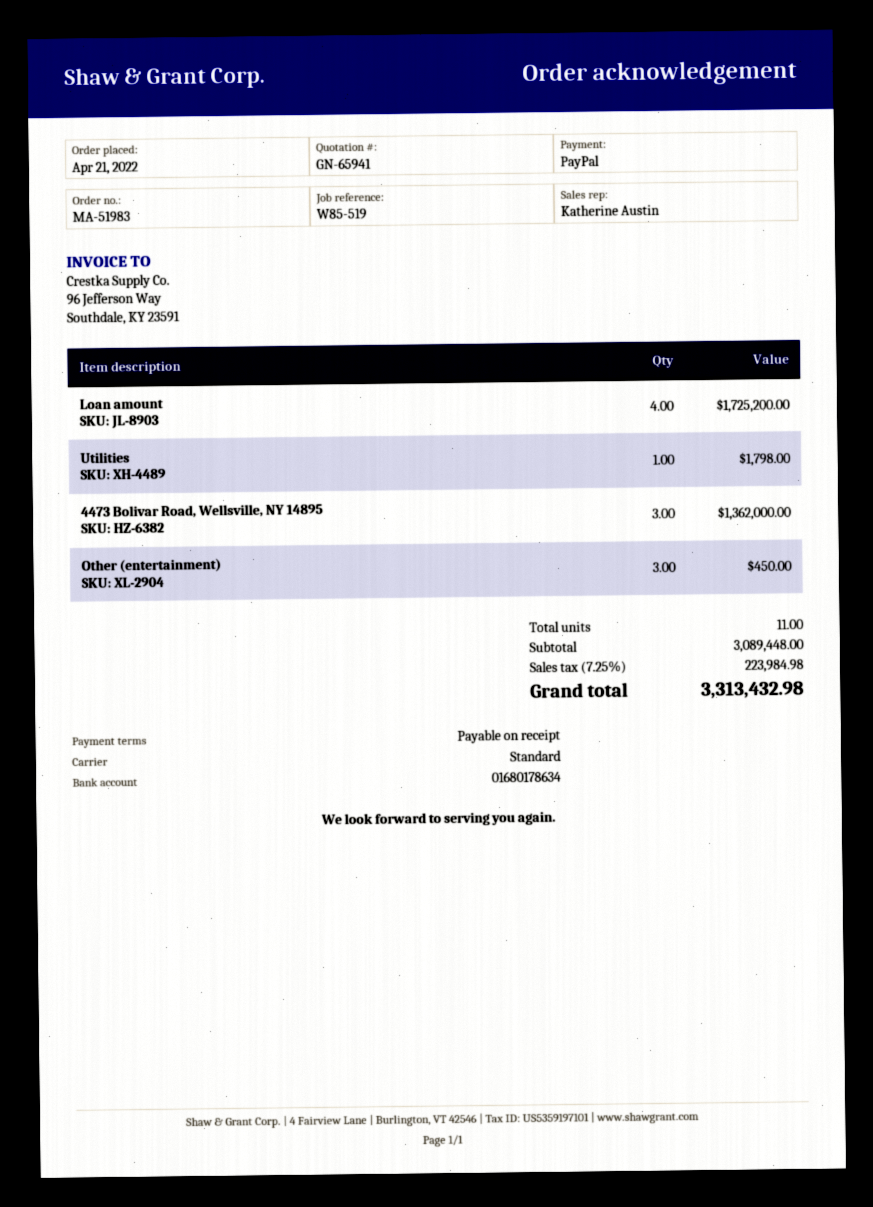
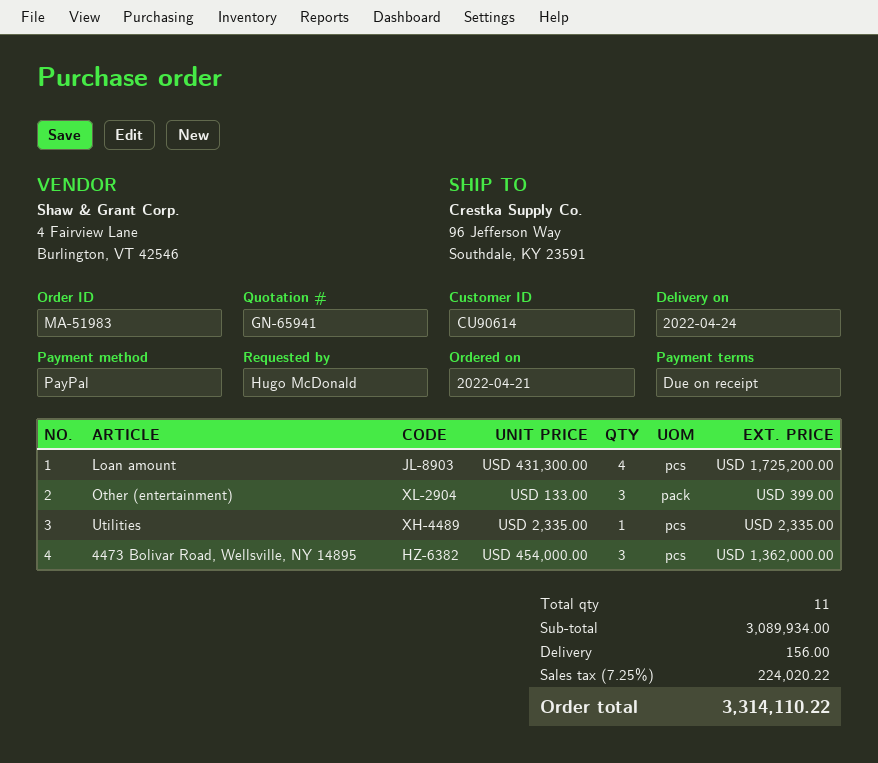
Utilities: 1 for 1798.00 -> 1 for 2335.00
Other (entertainment): 3 for 450.00 -> 3 for 399.00
subtotal: 3089448.00 -> 3089934.00
shipping: none -> 156.00
tax: 7.25% = 223984.98 -> 7.25% = 224020.22
total: 3313432.98 -> 3314110.22

